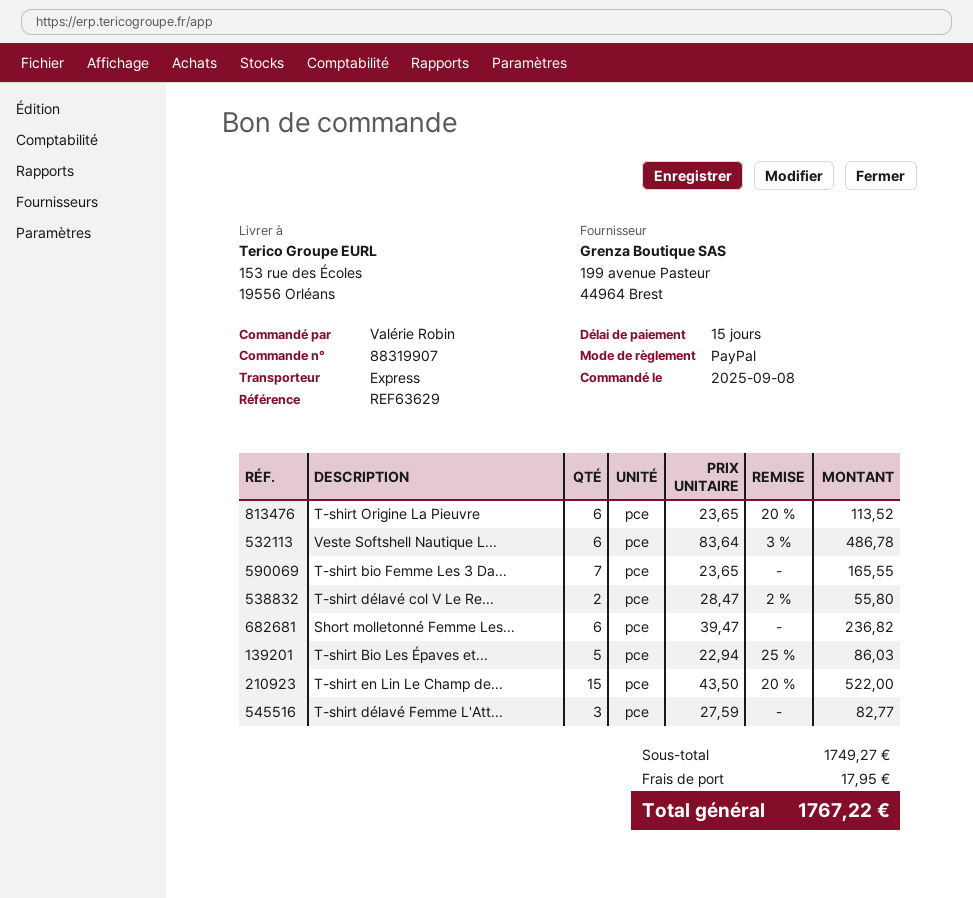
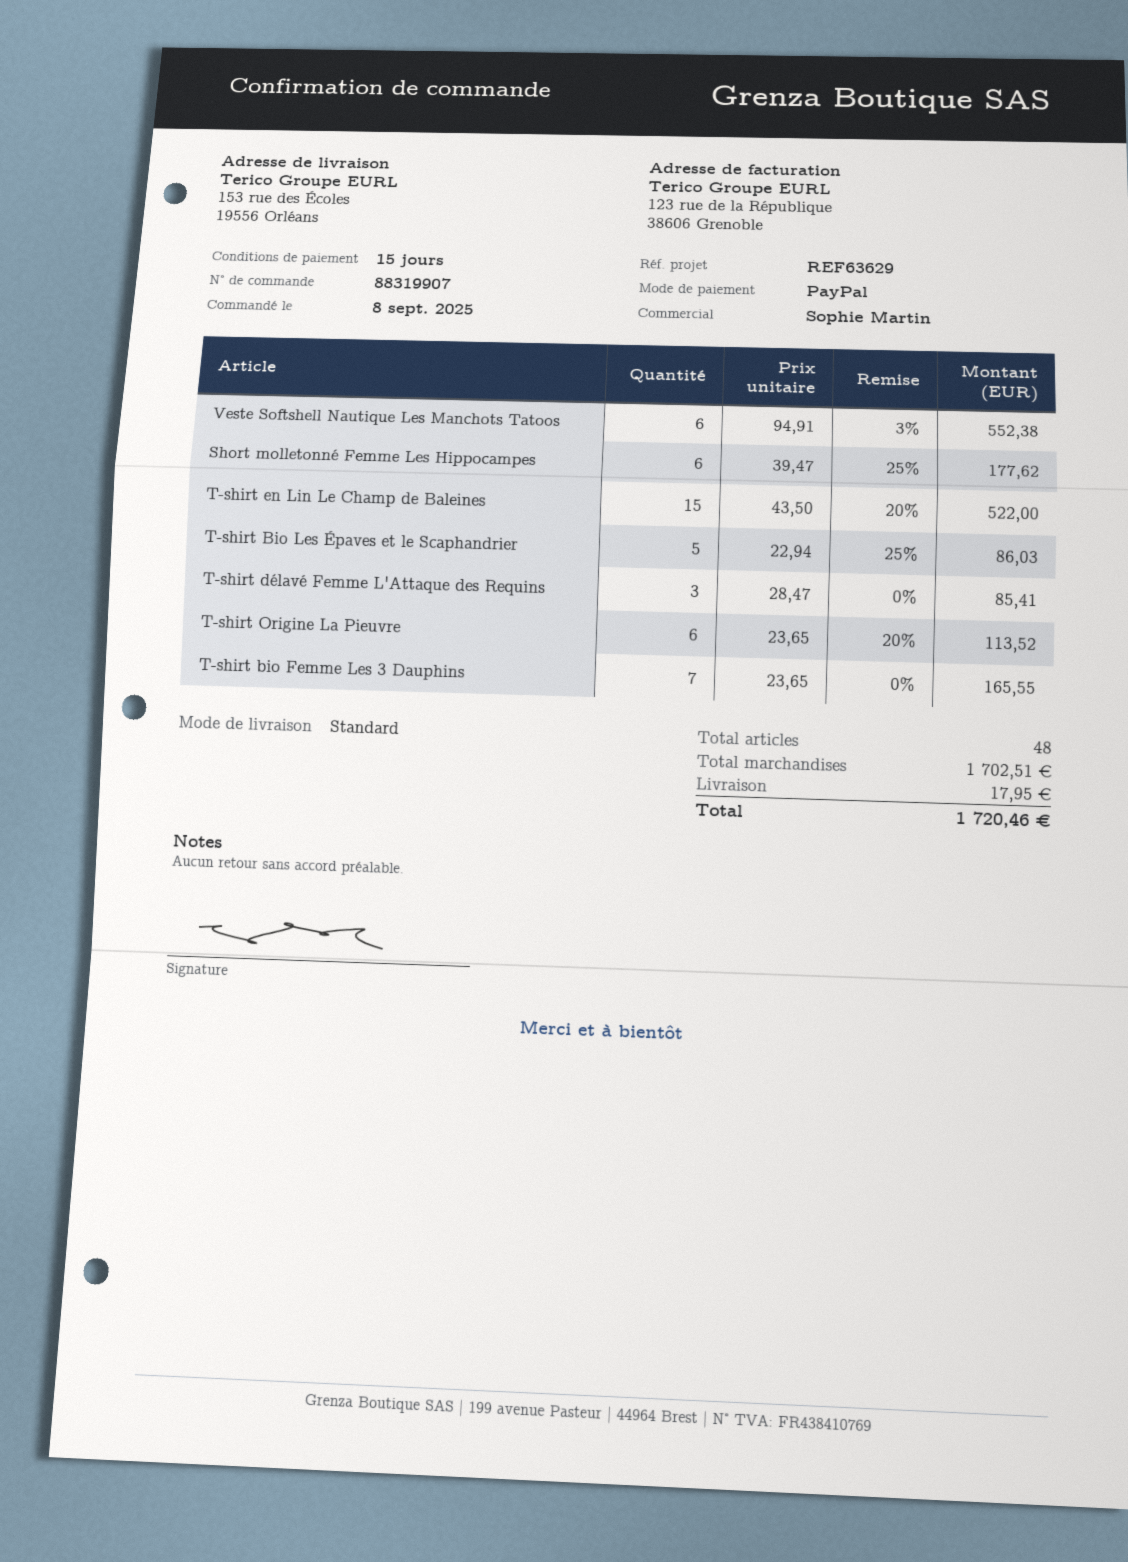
shipping method: express -> standard
Veste Softshell Nautique L...: 6 x 83.64 - 3% = 486.78 -> 6 x 94.91 - 3% = 552.38
T-shirt délavé col V Le Re...: 2 x 28.47 - 2% = 55.80 -> none
Short molletonné Femme Les...: 6 x 39.47 = 236.82 -> 6 x 39.47 - 25% = 177.62
T-shirt délavé Femme L'Att...: 3 x 27.59 = 82.77 -> 3 x 28.47 = 85.41
subtotal: 1749.27 -> 1702.51
total: 1767.22 -> 1720.46

